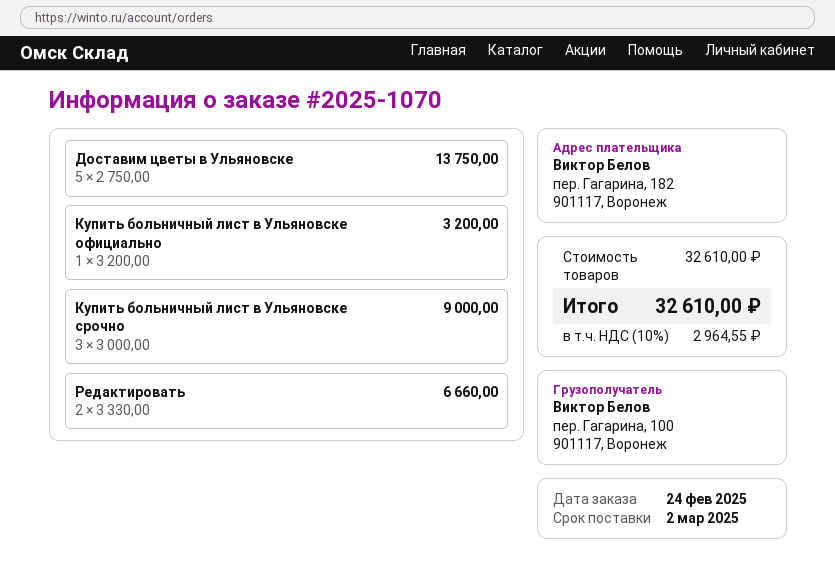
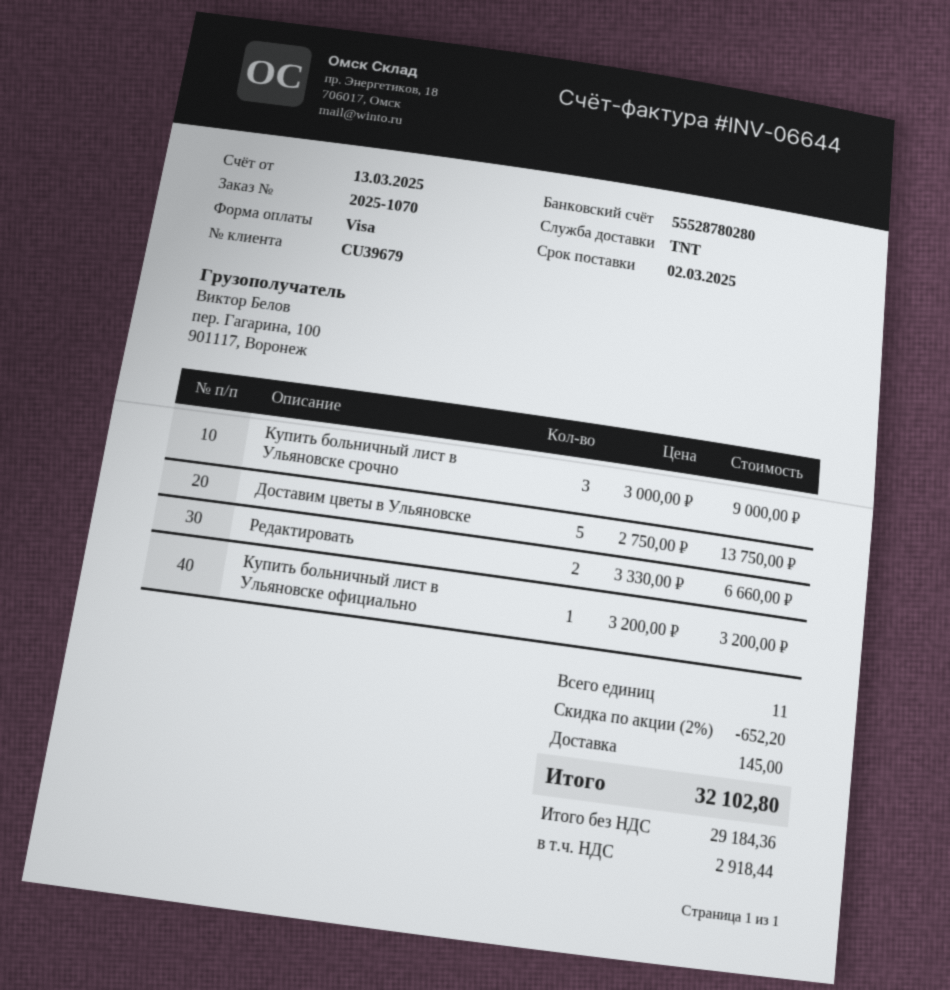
discount: none -> 2% = 652.20
shipping: none -> 145.00
tax: 2964.55 -> 2918.44
total: 32610.00 -> 32102.80

